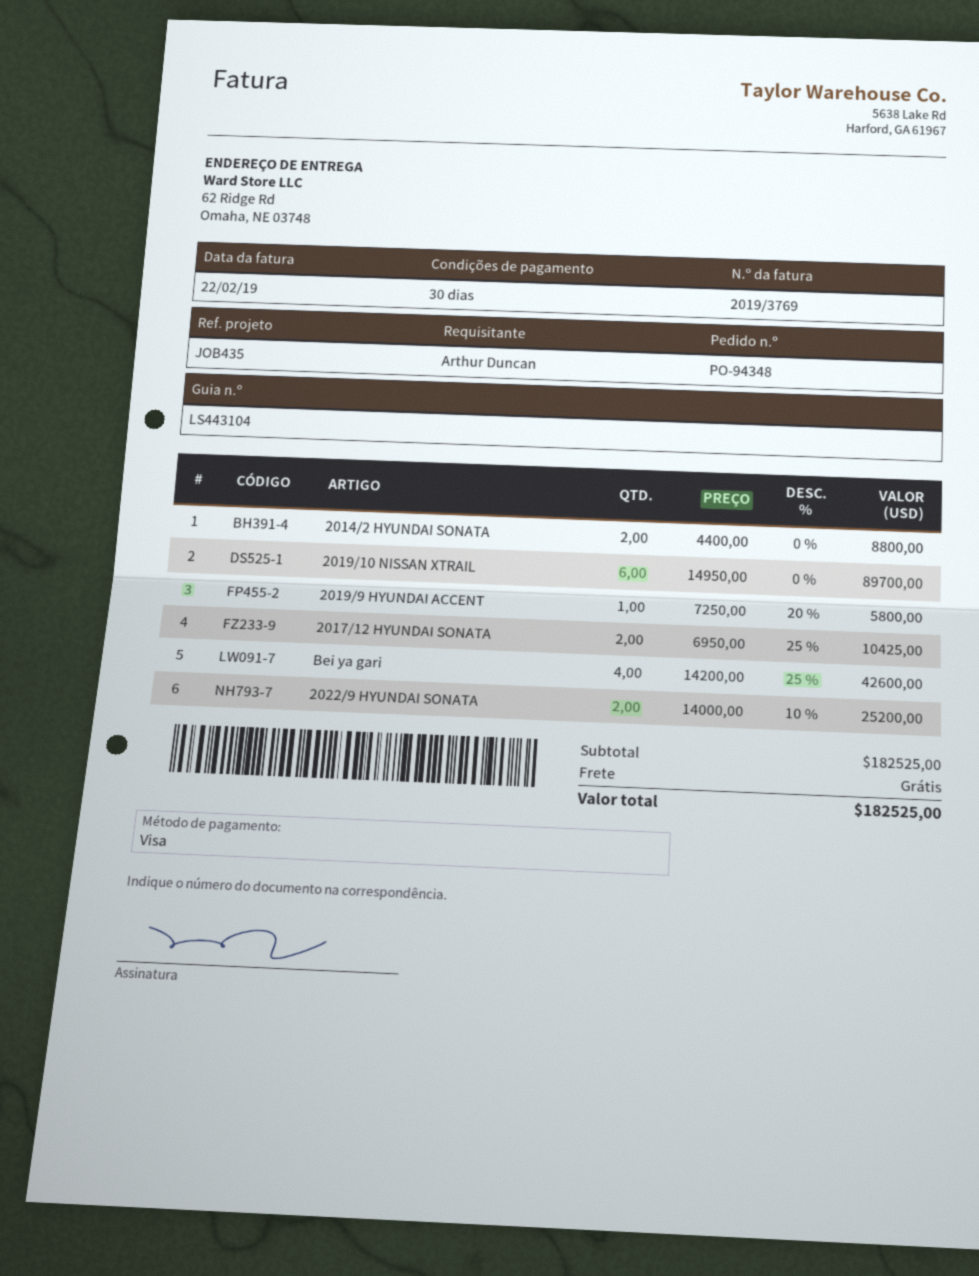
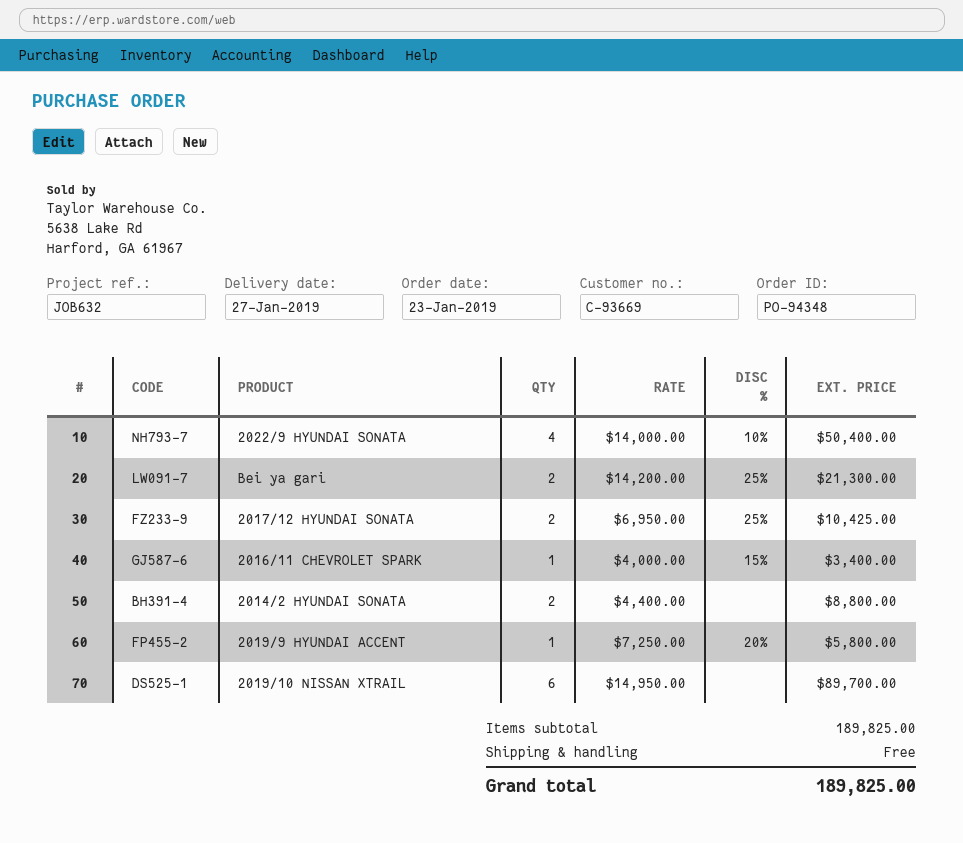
reference: JOB435 -> JOB632
Bei ya gari: 4 x 14200.00 - 25% = 42600.00 -> 2 x 14200.00 - 25% = 21300.00
2022/9 HYUNDAI SONATA: 2 x 14000.00 - 10% = 25200.00 -> 4 x 14000.00 - 10% = 50400.00
2016/11 CHEVROLET SPARK: none -> 1 x 4000.00 - 15% = 3400.00
subtotal: 182525.00 -> 189825.00
total: 182525.00 -> 189825.00

